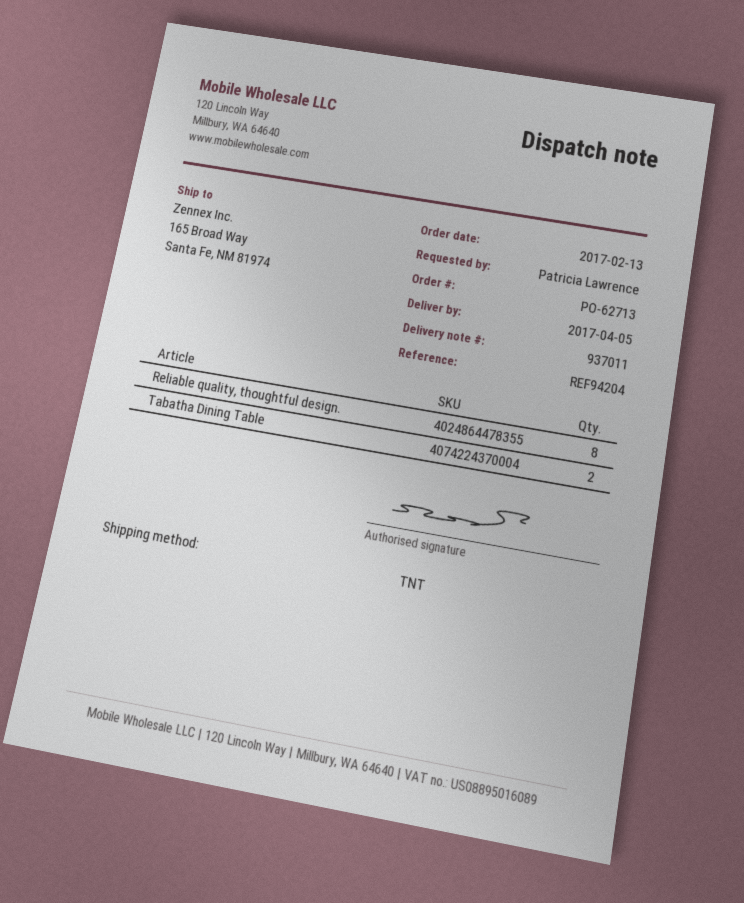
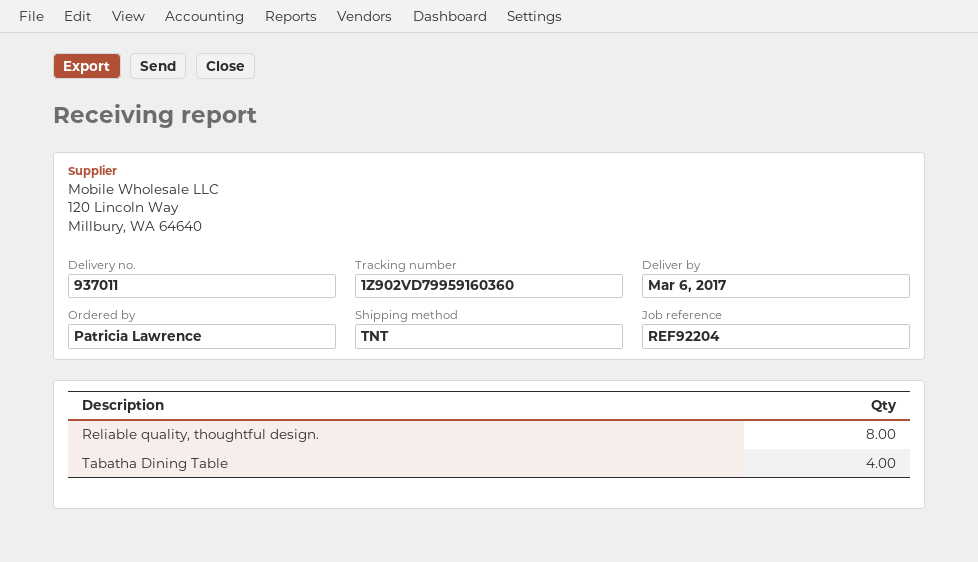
delivery date: 2017-04-05 -> 2017-03-06
reference: REF94204 -> REF92204
Tabatha Dining Table: 2 -> 4

